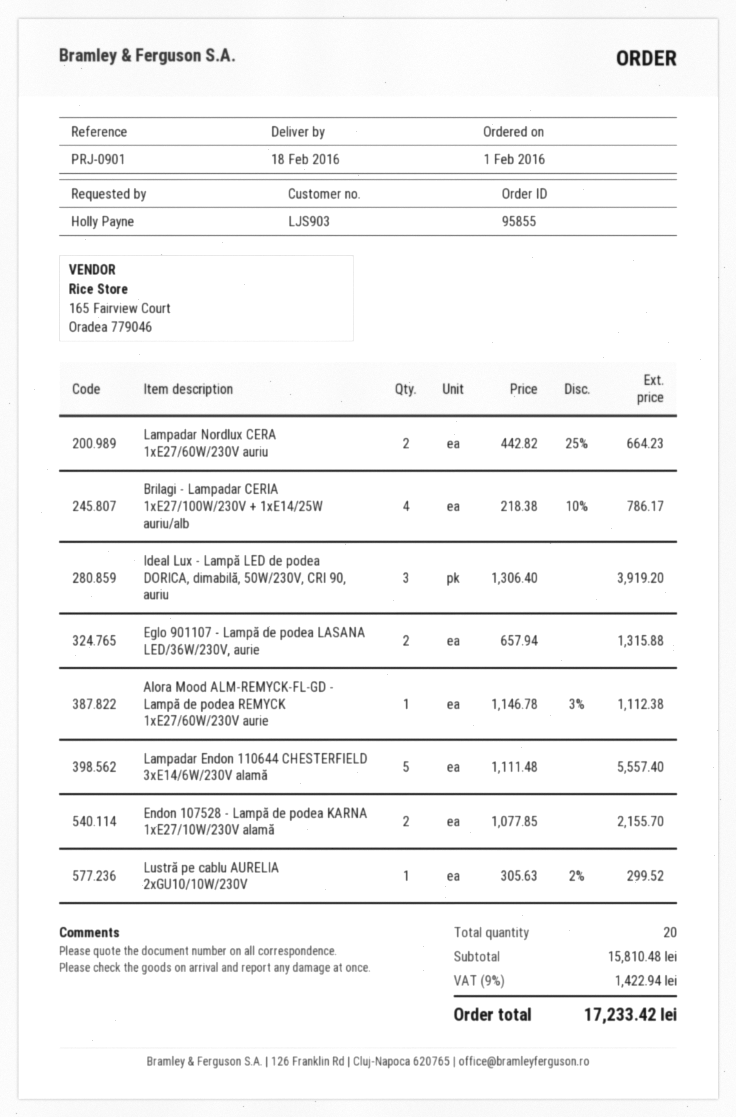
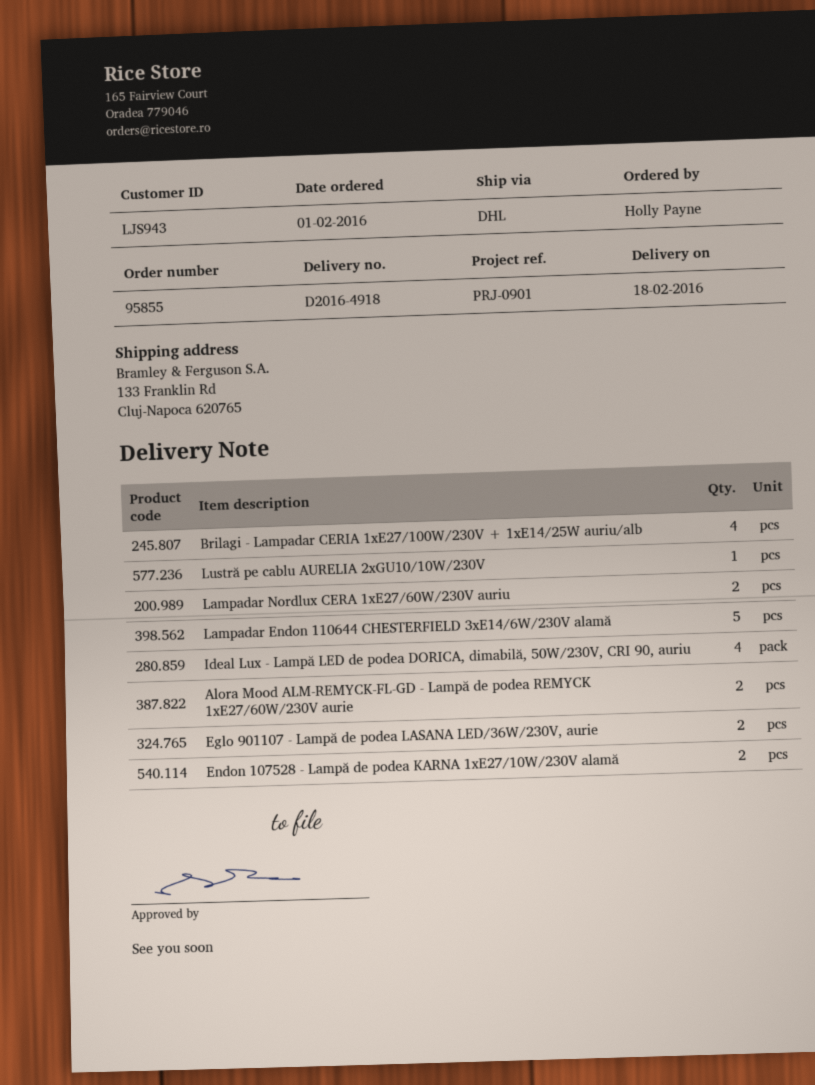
customer number: LJS903 -> LJS943
Ideal Lux - Lampă LED de podea DORICA, dimabilă, 50W/230V, CRI 90, auriu: 3 -> 4
Alora Mood ALM-REMYCK-FL-GD - Lampă de podea REMYCK 1xE27/60W/230V aurie: 1 -> 2

